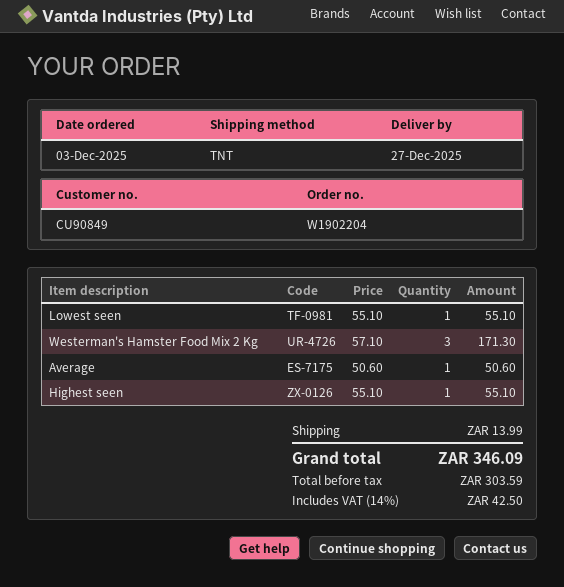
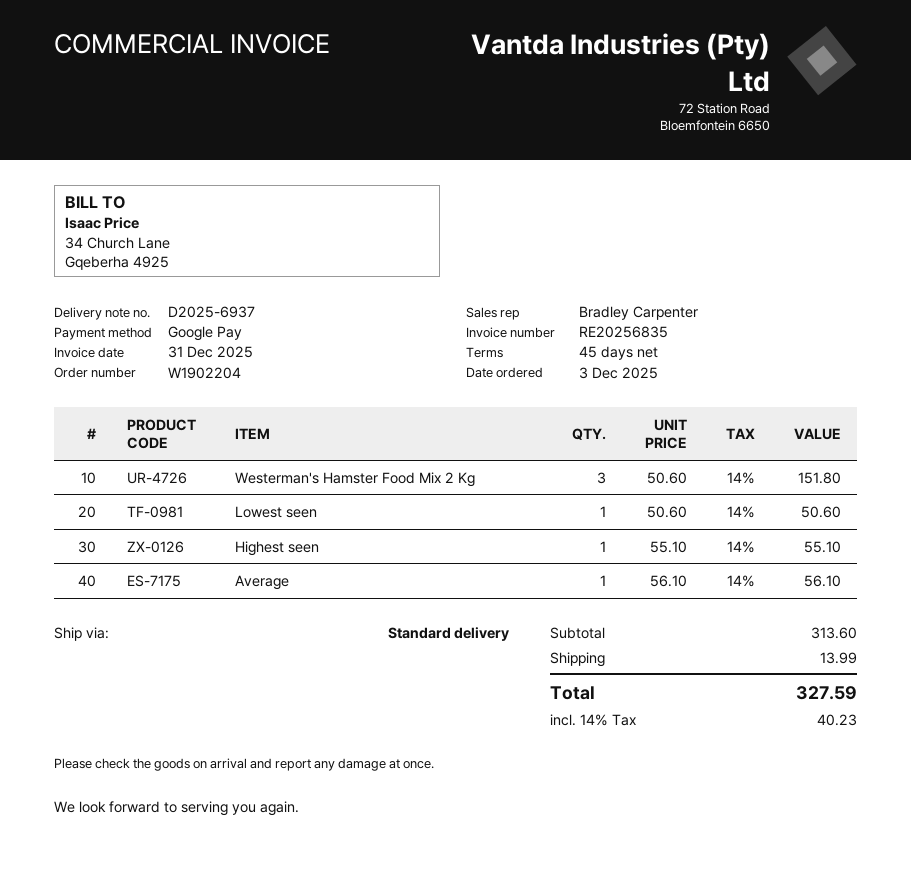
shipping method: TNT -> standard
Lowest seen: 1 x 55.10 = 55.10 -> 1 x 50.60 = 50.60
Westerman's Hamster Food Mix 2 Kg: 3 x 57.10 = 171.30 -> 3 x 50.60 = 151.80
Average: 1 x 50.60 = 50.60 -> 1 x 56.10 = 56.10
tax: 14% = 42.50 -> 14% = 40.23
total: 346.09 -> 327.59

